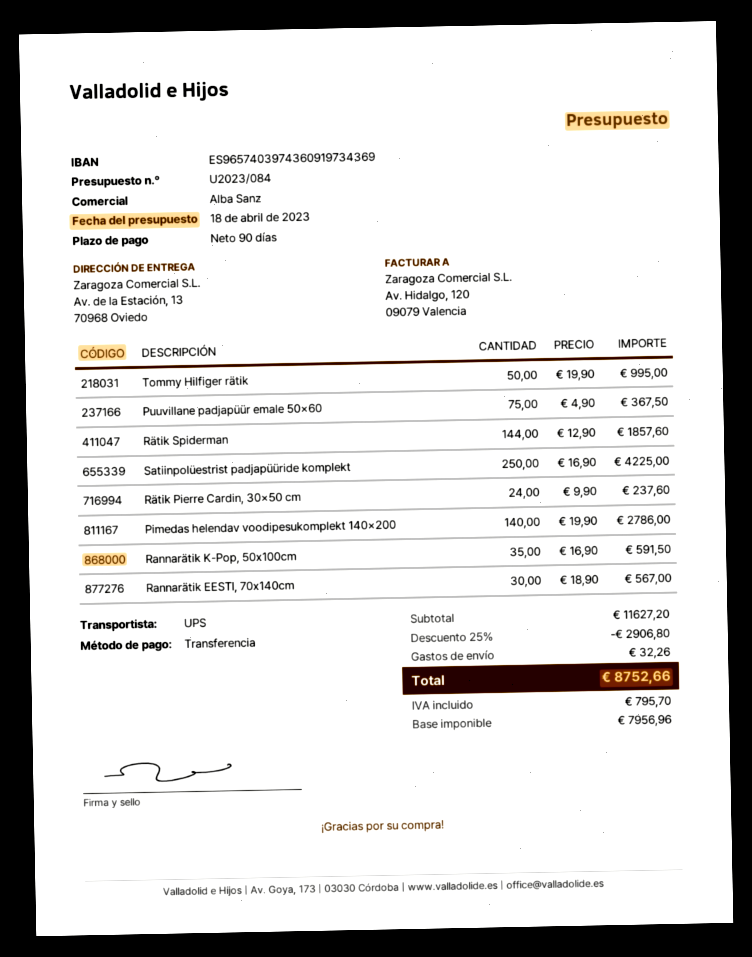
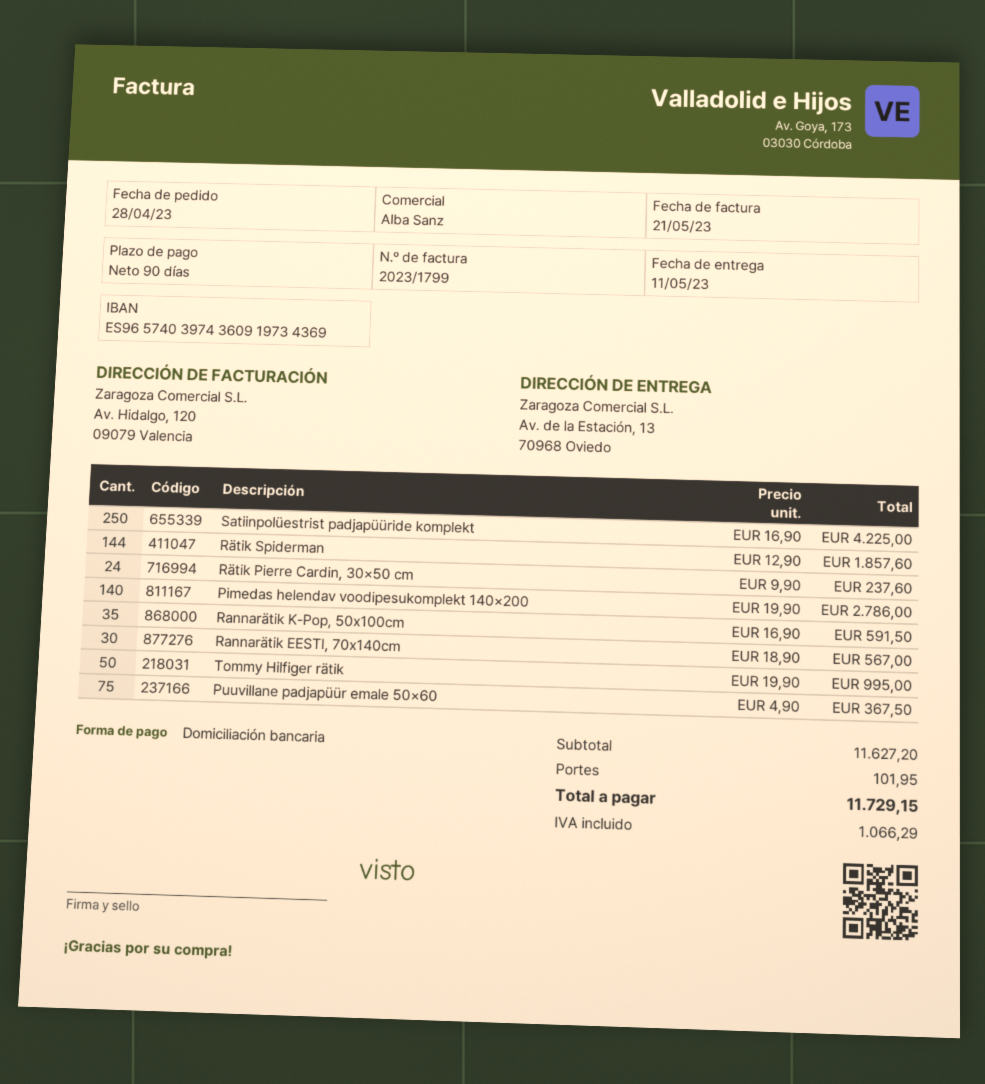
payment method: bank transfer -> direct debit
discount: 25% = 2906.80 -> none
shipping: 32.26 -> 101.95
tax: 795.70 -> 1066.29
total: 8752.66 -> 11729.15

